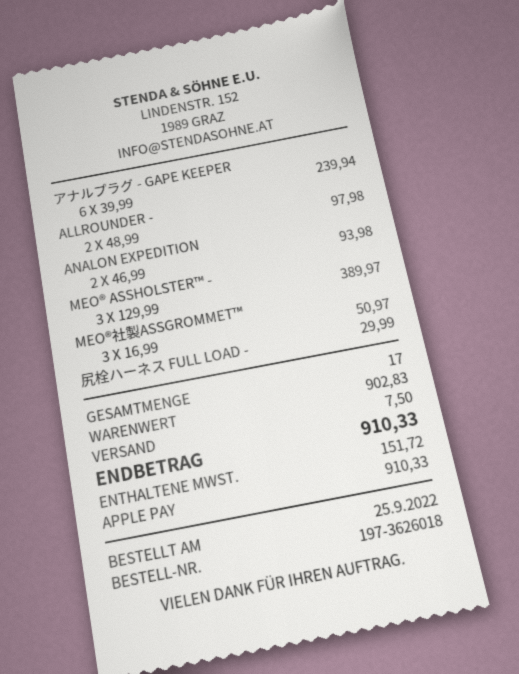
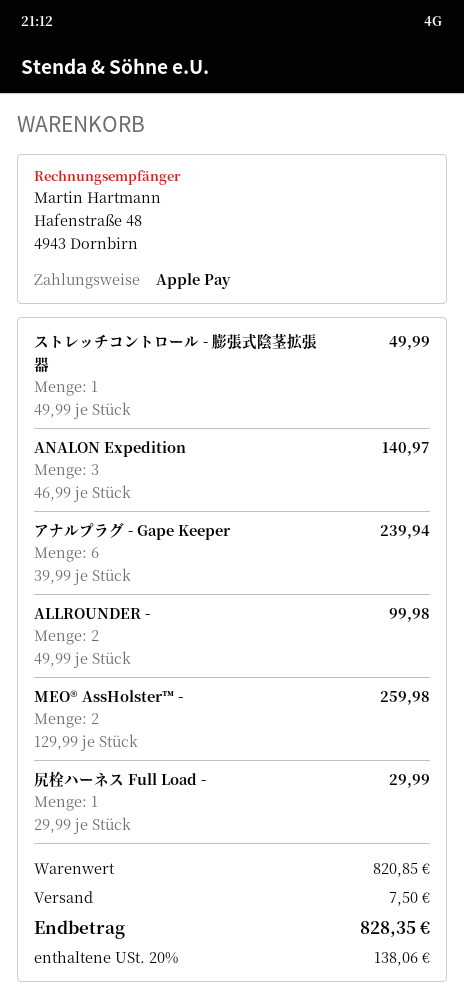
ALLROUNDER -: 2 x 48.99 = 97.98 -> 2 x 49.99 = 99.98
ANALON EXPEDITION: 2 x 46.99 = 93.98 -> 3 x 46.99 = 140.97
MEO® ASSHOLSTER™ -: 3 x 129.99 = 389.97 -> 2 x 129.99 = 259.98
MEO®社製ASSGROMMET™: 3 x 16.99 = 50.97 -> none
ストレッチコントロール - 膨張式陰茎拡張器: none -> 1 x 49.99 = 49.99
subtotal: 902.83 -> 820.85
tax: 151.72 -> 138.06
total: 910.33 -> 828.35

